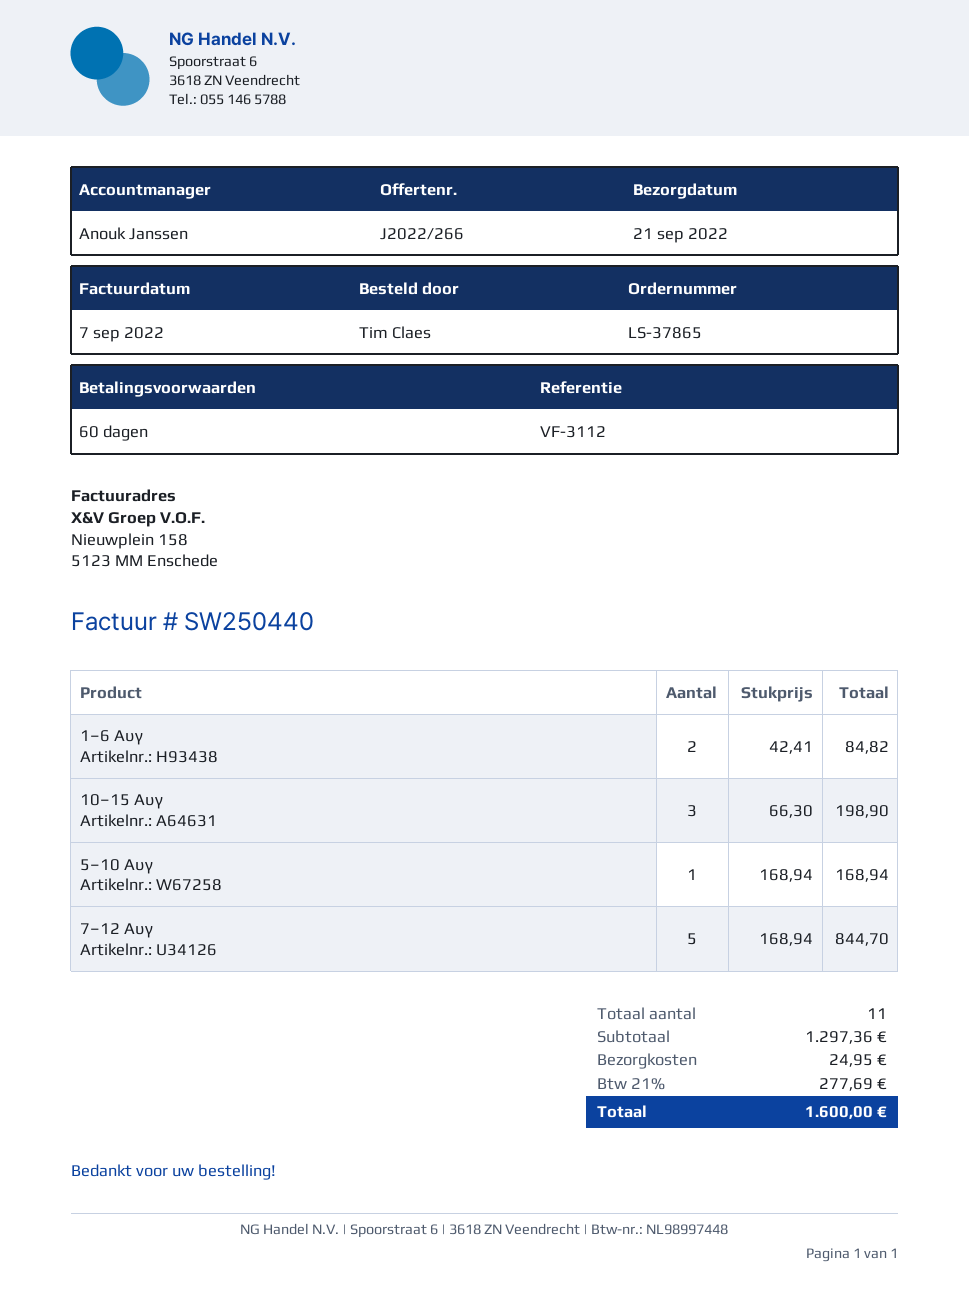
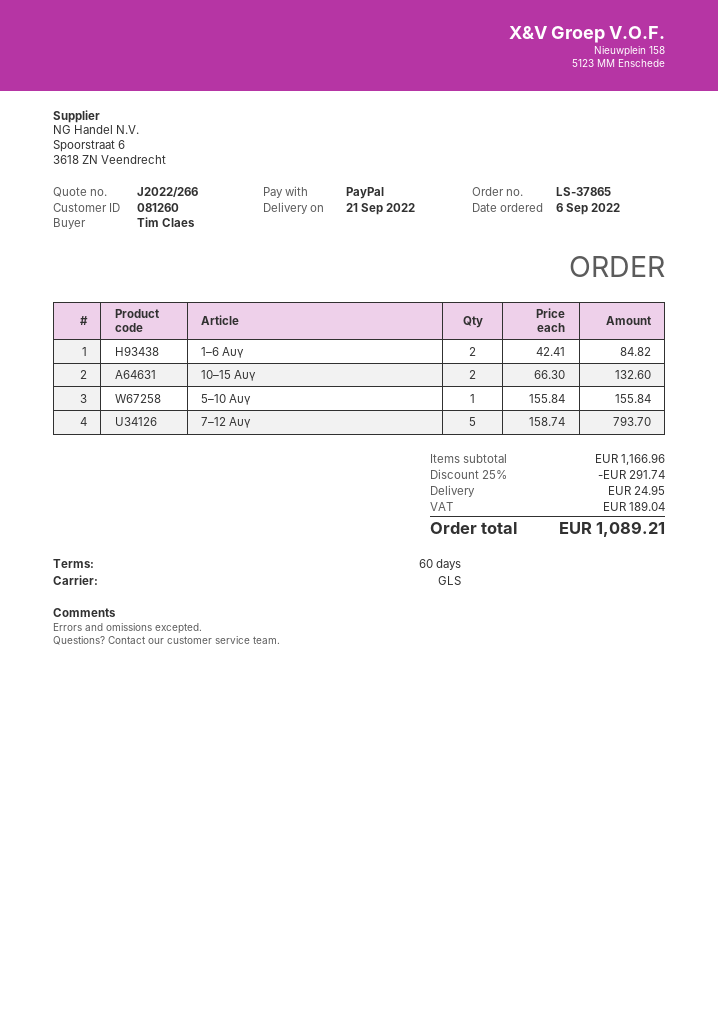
10–15 Αυγ: 3 x 66.30 = 198.90 -> 2 x 66.30 = 132.60
5–10 Αυγ: 1 x 168.94 = 168.94 -> 1 x 155.84 = 155.84
7–12 Αυγ: 5 x 168.94 = 844.70 -> 5 x 158.74 = 793.70
subtotal: 1297.36 -> 1166.96
discount: none -> 25% = 291.74
tax: 277.69 -> 189.04
total: 1600.00 -> 1089.21

